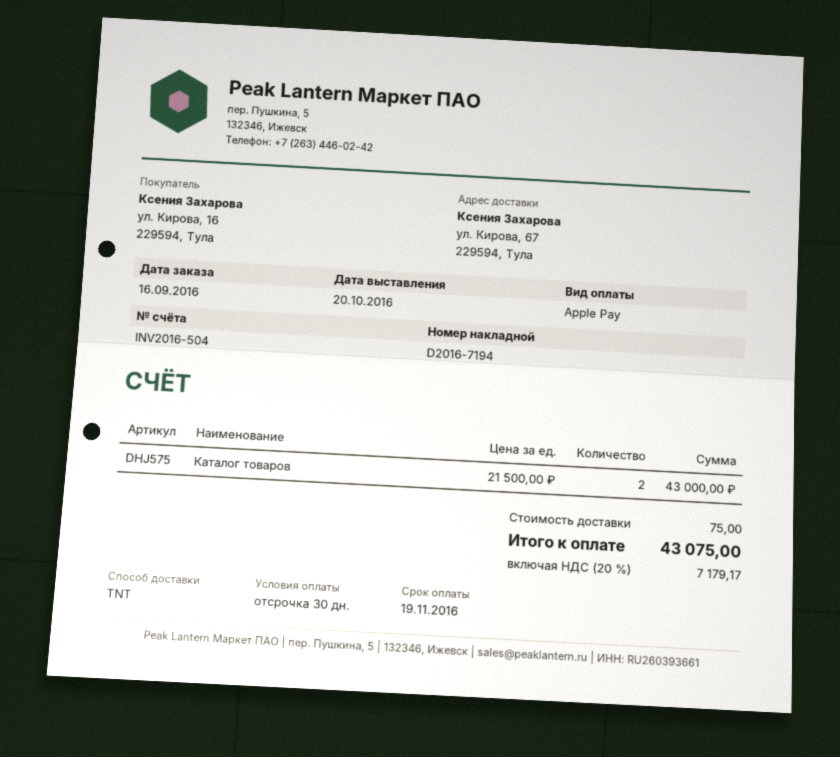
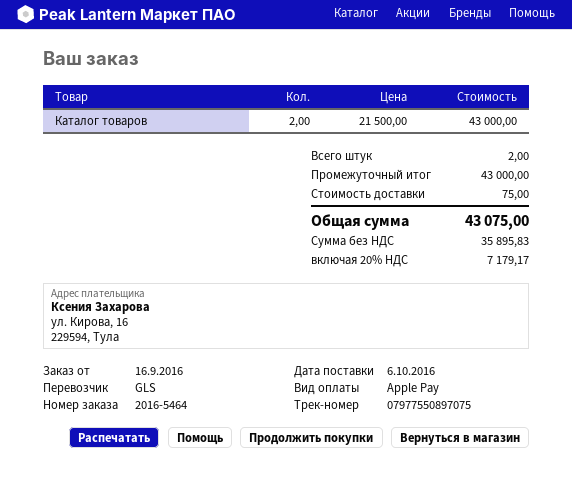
shipping method: TNT -> GLS

